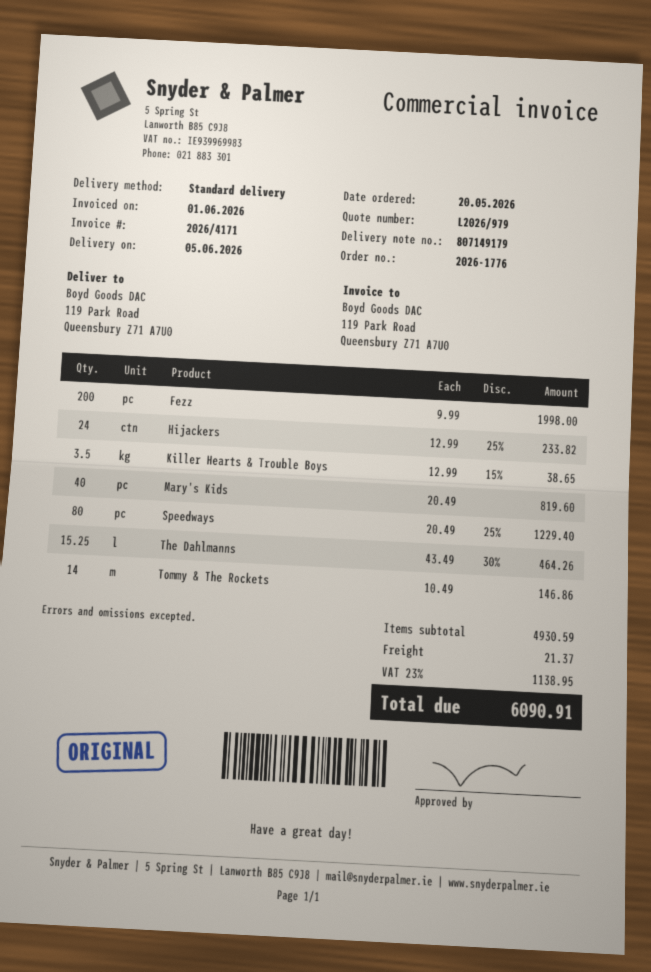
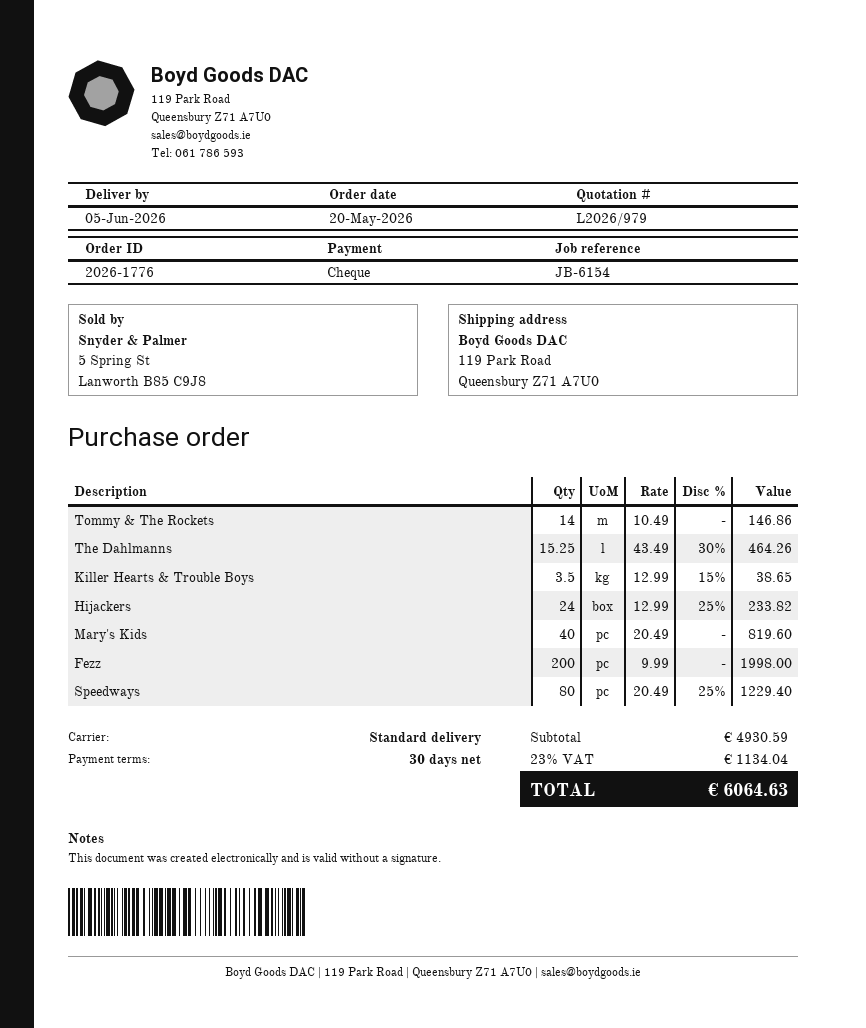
shipping: 21.37 -> none
tax: 23% = 1138.95 -> 23% = 1134.04
total: 6090.91 -> 6064.63

